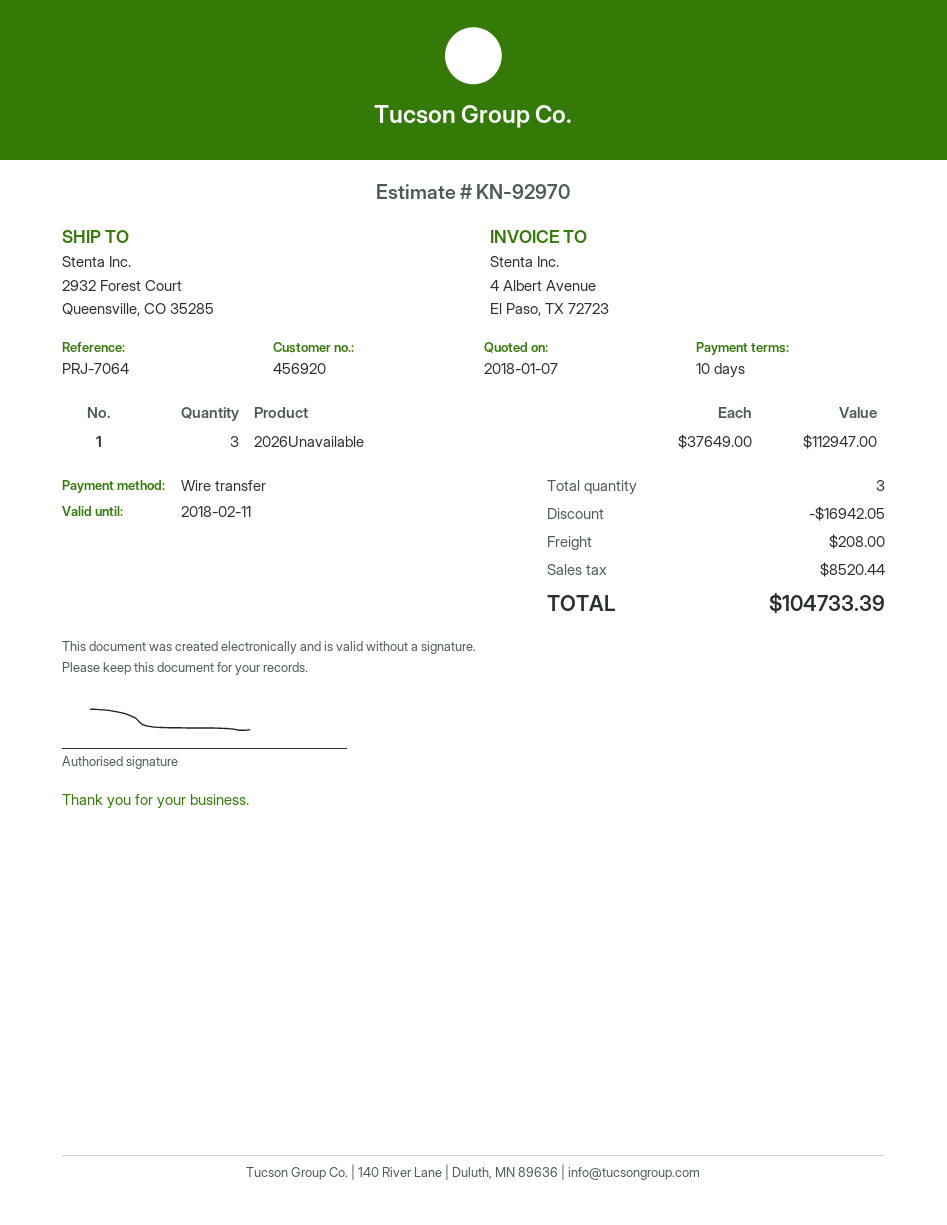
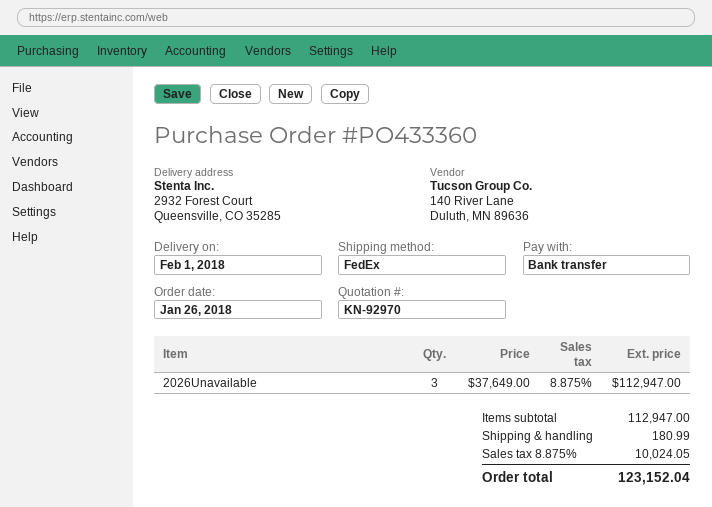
discount: 16942.05 -> none
shipping: 208.00 -> 180.99
tax: 8520.44 -> 10024.05
total: 104733.39 -> 123152.04

